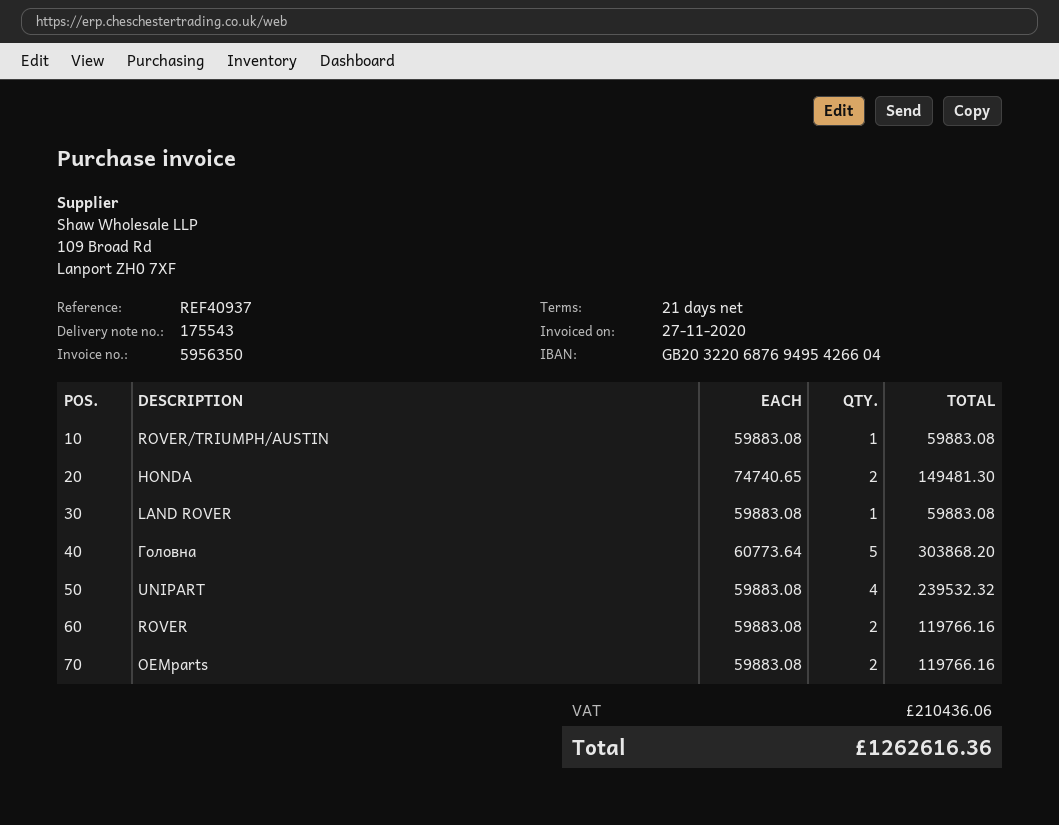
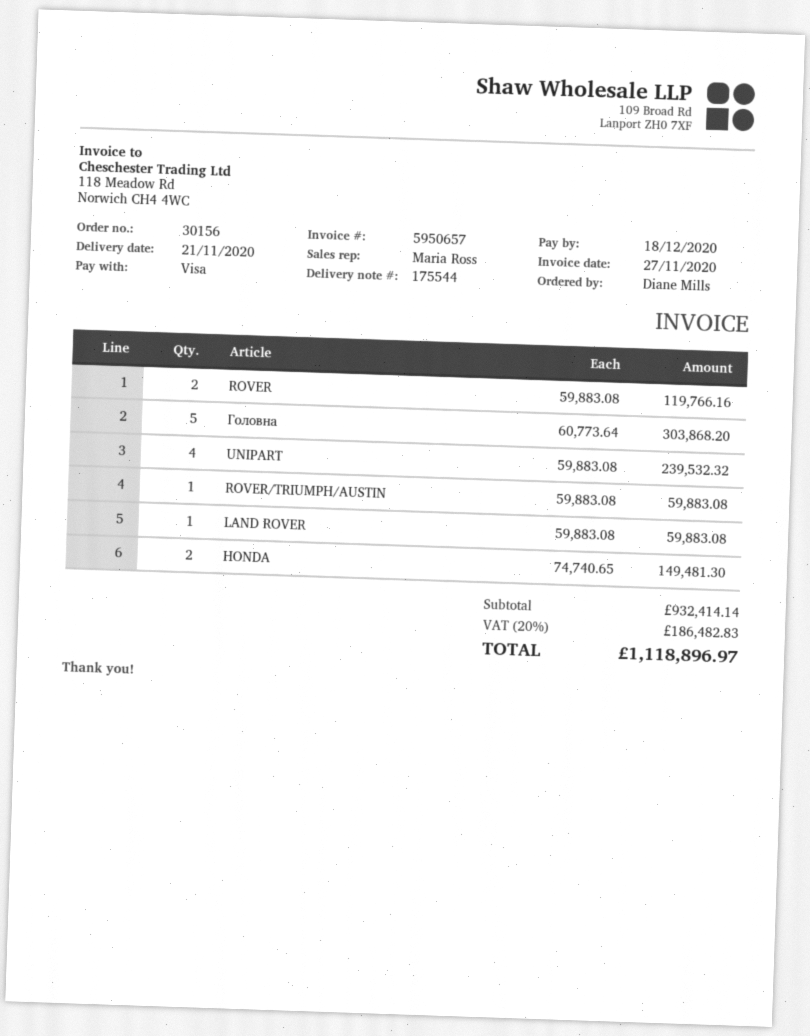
delivery note number: 175543 -> 175544
invoice number: 5956350 -> 5950657
OEMparts: 2 x 59883.08 = 119766.16 -> none
tax: 210436.06 -> 186482.83
total: 1262616.36 -> 1118896.97

